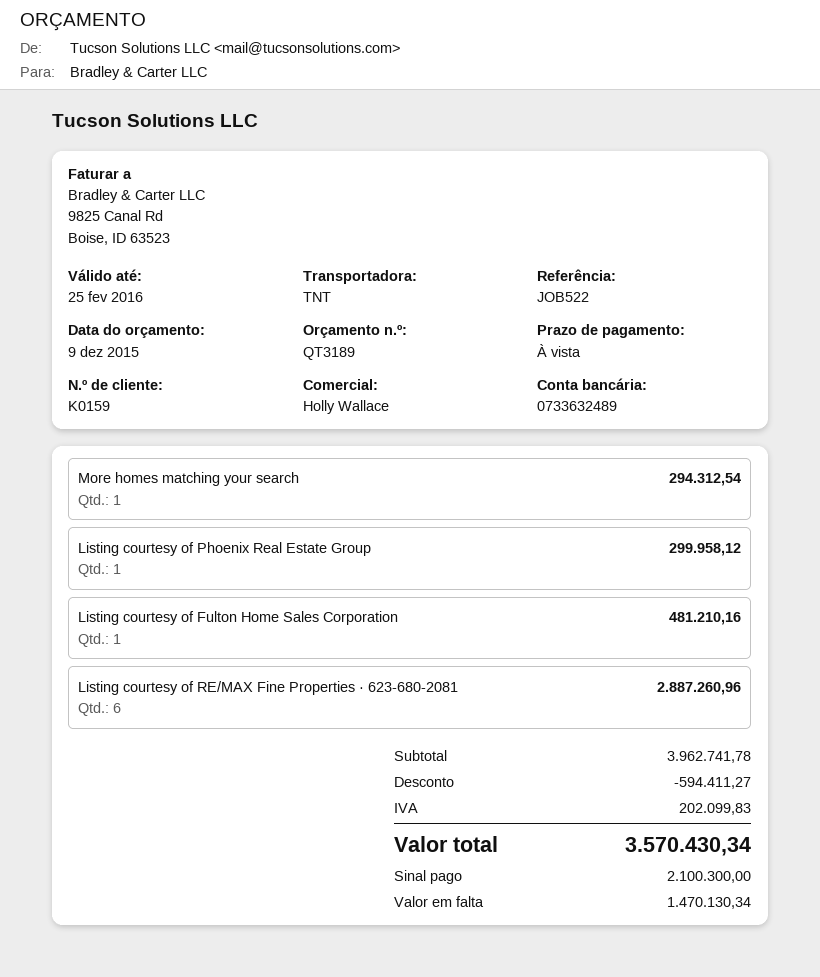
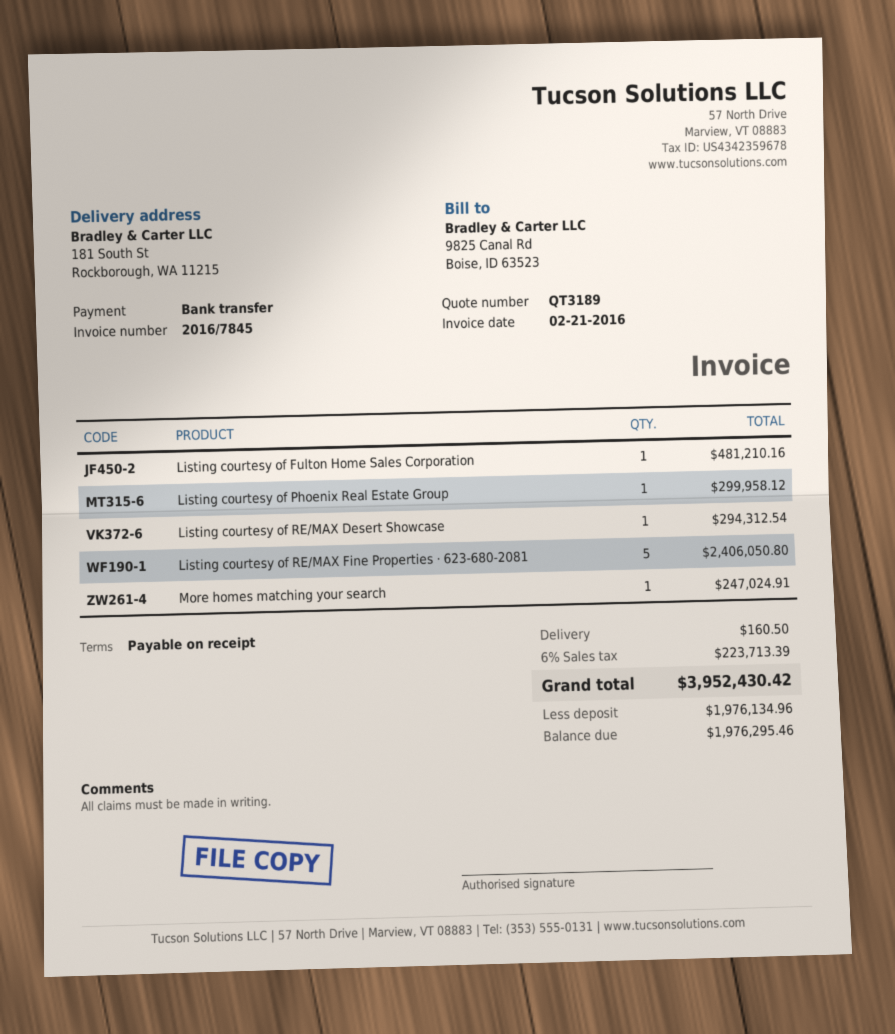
More homes matching your search: 1 for 294312.54 -> 1 for 247024.91
Listing courtesy of RE/MAX Fine Properties · 623-680-2081: 6 for 2887260.96 -> 5 for 2406050.80
Listing courtesy of RE/MAX Desert Showcase: none -> 1 for 294312.54
discount: 594411.27 -> none
shipping: none -> 160.50
tax: 202099.83 -> 223713.39
total: 3570430.34 -> 3952430.42
deposit: 2100300.00 -> 1976134.96
balance: 1470130.34 -> 1976295.46

